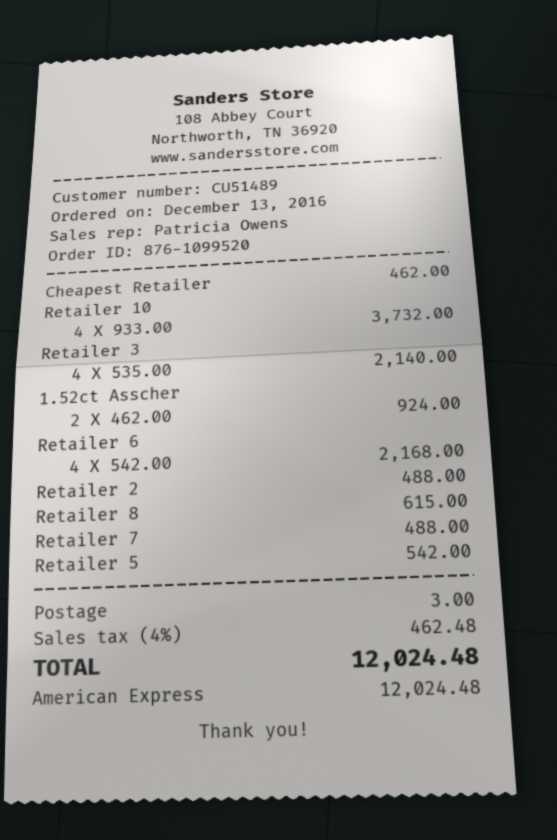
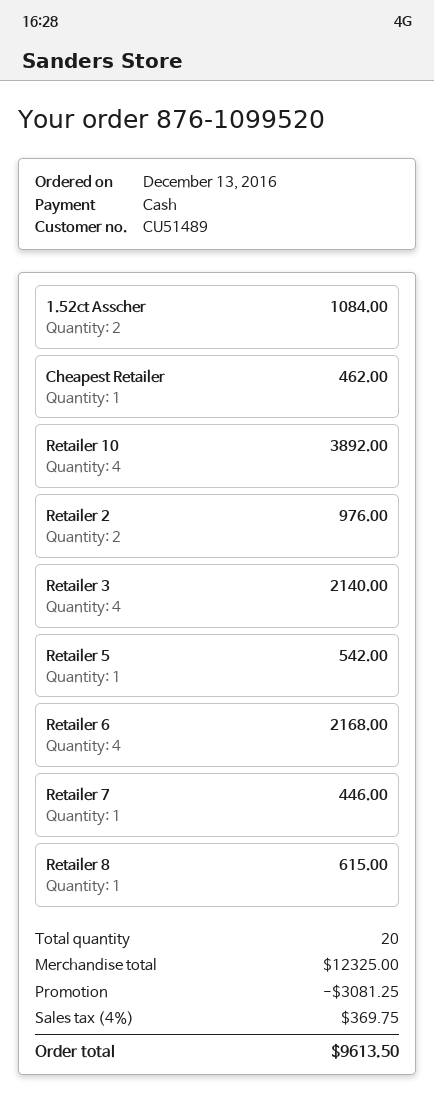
payment method: American Express -> cash
Retailer 10: 4 for 3732.00 -> 4 for 3892.00
1.52ct Asscher: 2 for 924.00 -> 2 for 1084.00
Retailer 2: 1 for 488.00 -> 2 for 976.00
Retailer 7: 1 for 488.00 -> 1 for 446.00
discount: none -> 3081.25
shipping: 3.00 -> none
tax: 4% = 462.48 -> 4% = 369.75
total: 12024.48 -> 9613.50

